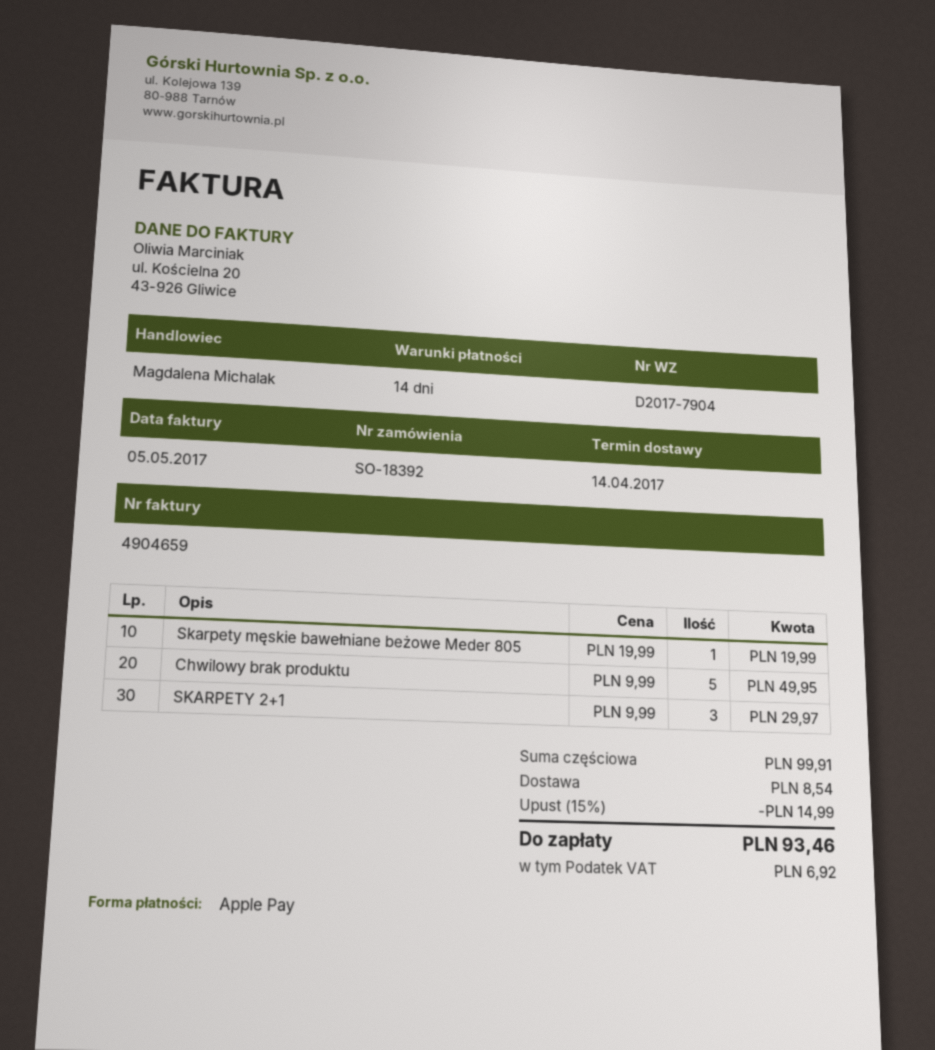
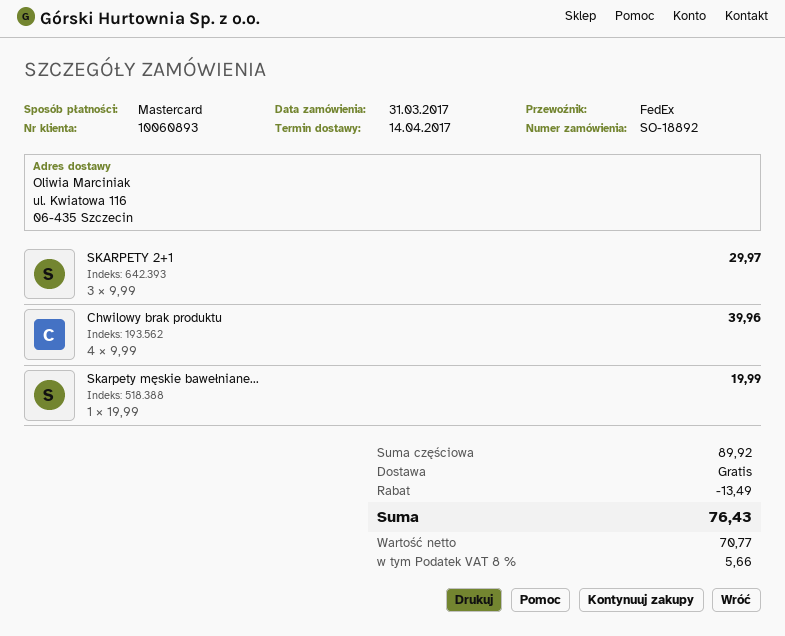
order number: SO-18392 -> SO-18892
payment method: Apple Pay -> Mastercard
Chwilowy brak produktu: 5 x 9.99 = 49.95 -> 4 x 9.99 = 39.96
subtotal: 99.91 -> 89.92
discount: 14.99 -> 13.49
shipping: 8.54 -> 0.00
tax: 6.92 -> 5.66
total: 93.46 -> 76.43

